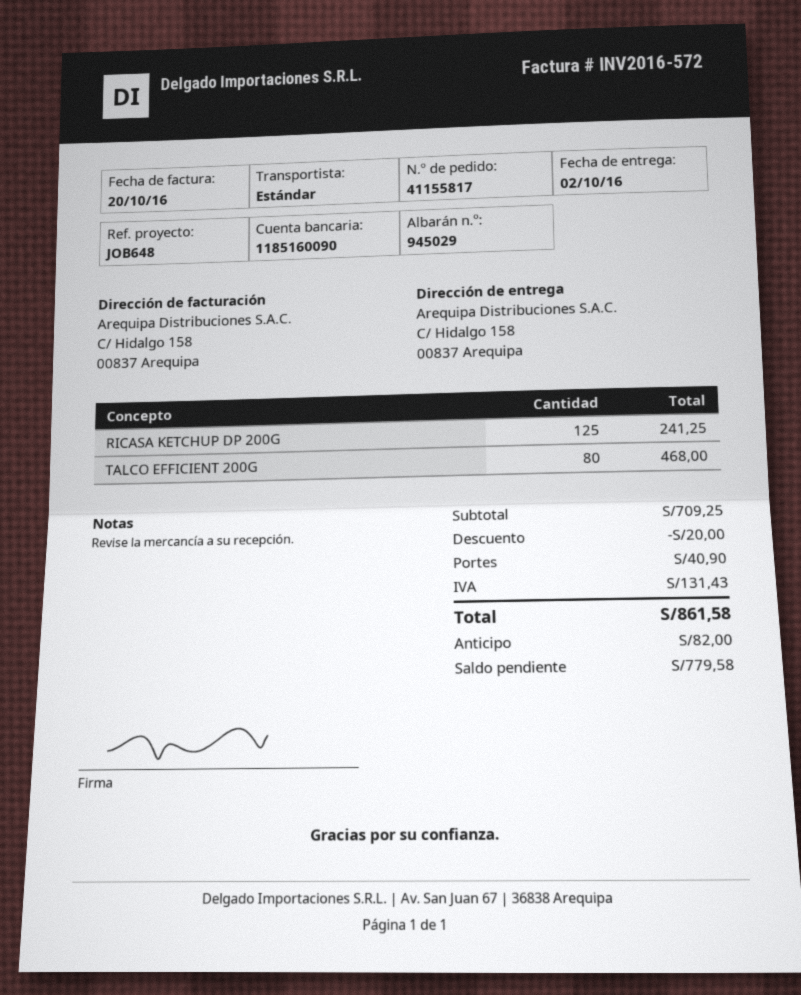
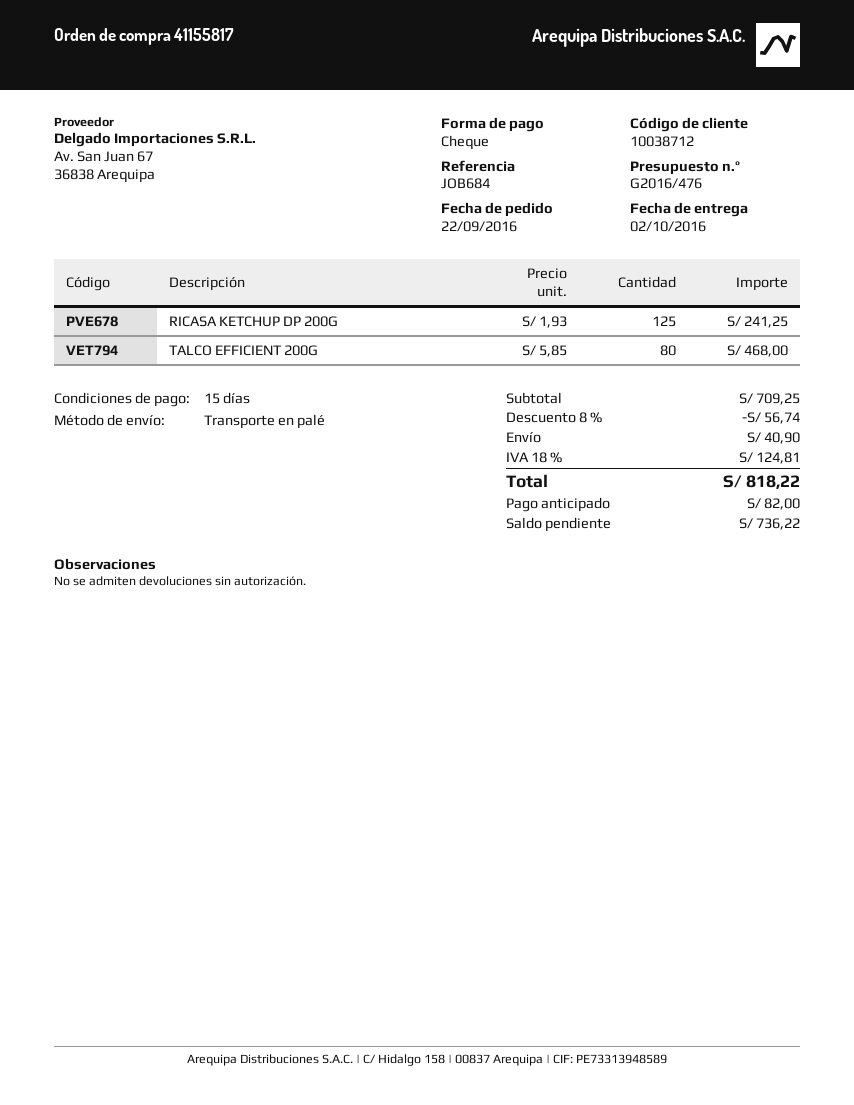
reference: JOB648 -> JOB684
shipping method: standard -> pallet freight
discount: 20.00 -> 56.74
tax: 131.43 -> 124.81
total: 861.58 -> 818.22
balance: 779.58 -> 736.22

